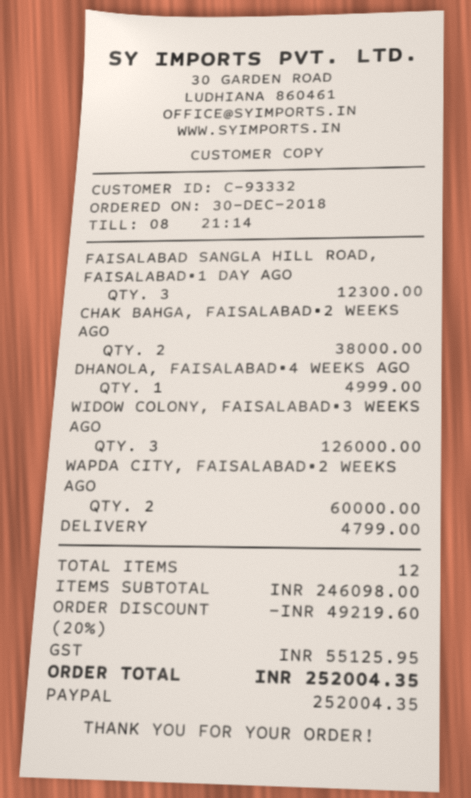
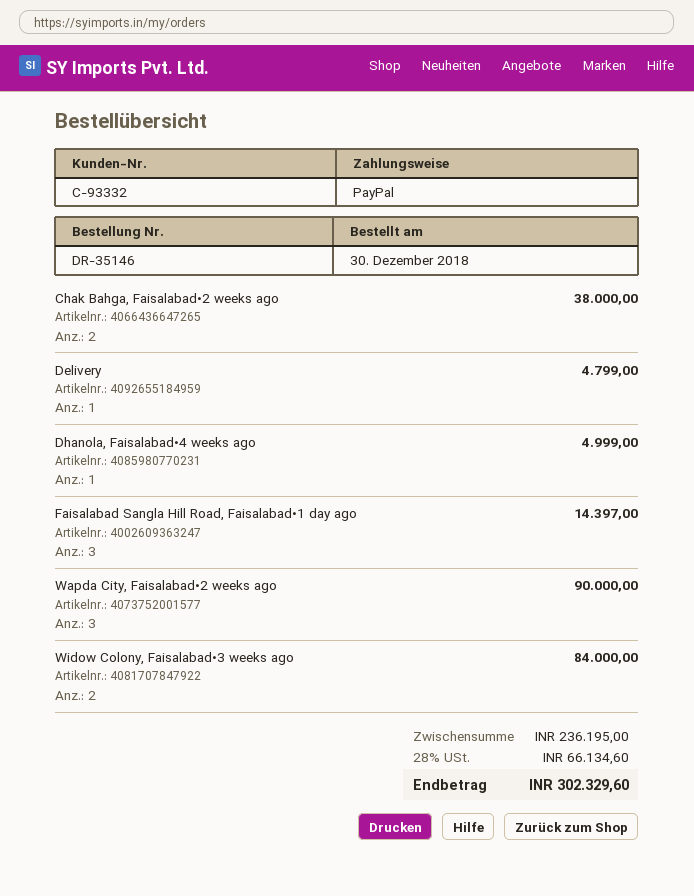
FAISALABAD SANGLA HILL ROAD, FAISALABAD•1 DAY AGO: 3 for 12300.00 -> 3 for 14397.00
WIDOW COLONY, FAISALABAD•3 WEEKS AGO: 3 for 126000.00 -> 2 for 84000.00
WAPDA CITY, FAISALABAD•2 WEEKS AGO: 2 for 60000.00 -> 3 for 90000.00
subtotal: 246098.00 -> 236195.00
discount: 20% = 49219.60 -> none
tax: 55125.95 -> 66134.60
total: 252004.35 -> 302329.60

